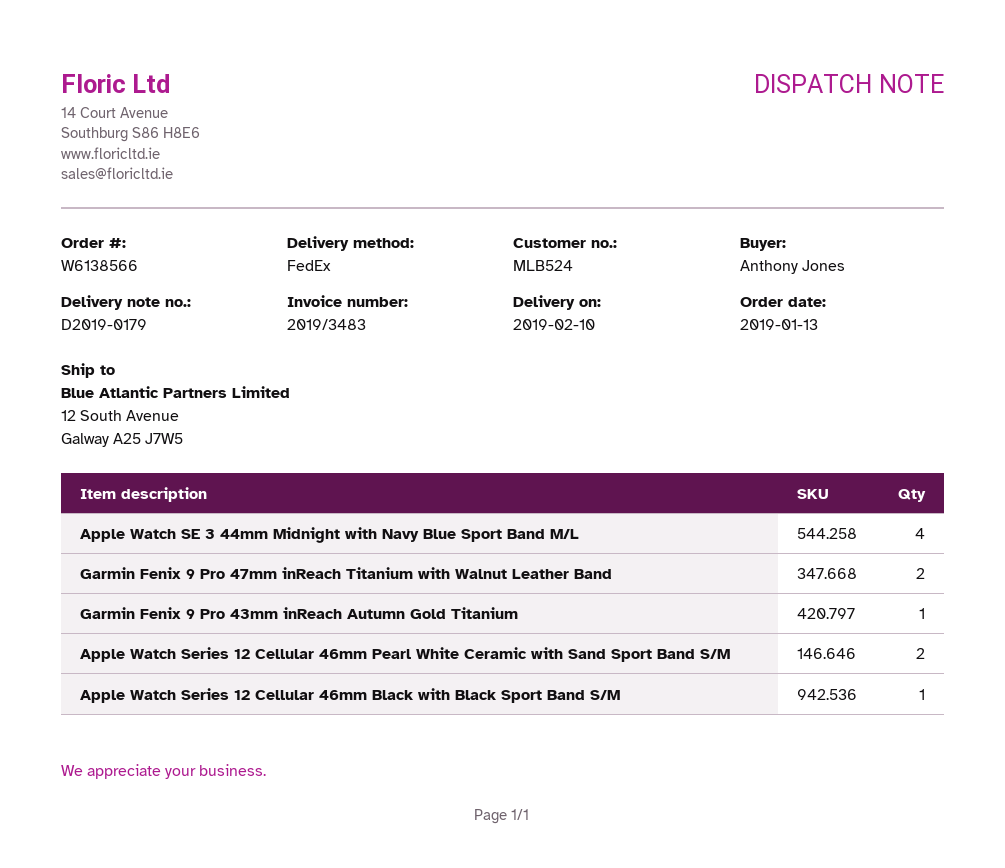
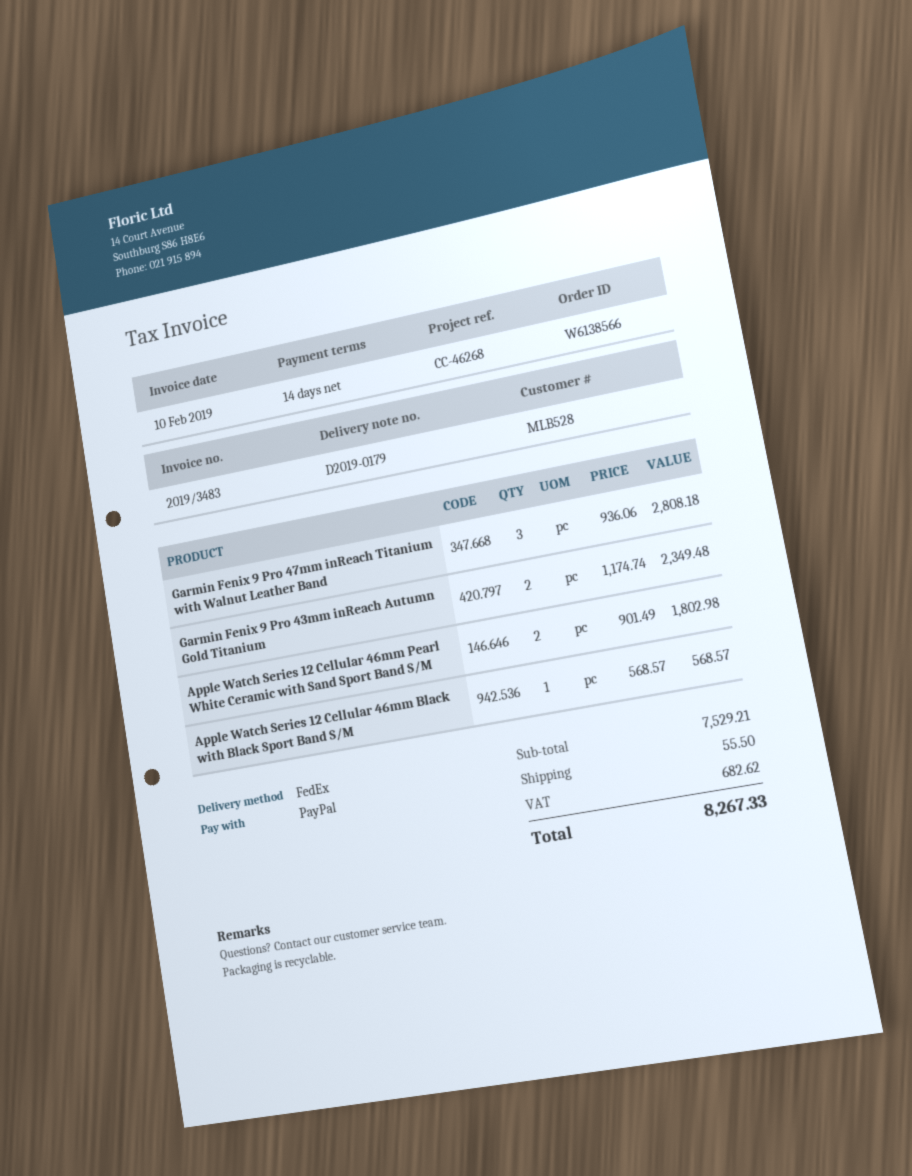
customer number: MLB524 -> MLB528
Apple Watch SE 3 44mm Midnight with Navy Blue Sport Band M/L: 4 -> none
Garmin Fenix 9 Pro 47mm inReach Titanium with Walnut Leather Band: 2 -> 3
Garmin Fenix 9 Pro 43mm inReach Autumn Gold Titanium: 1 -> 2

